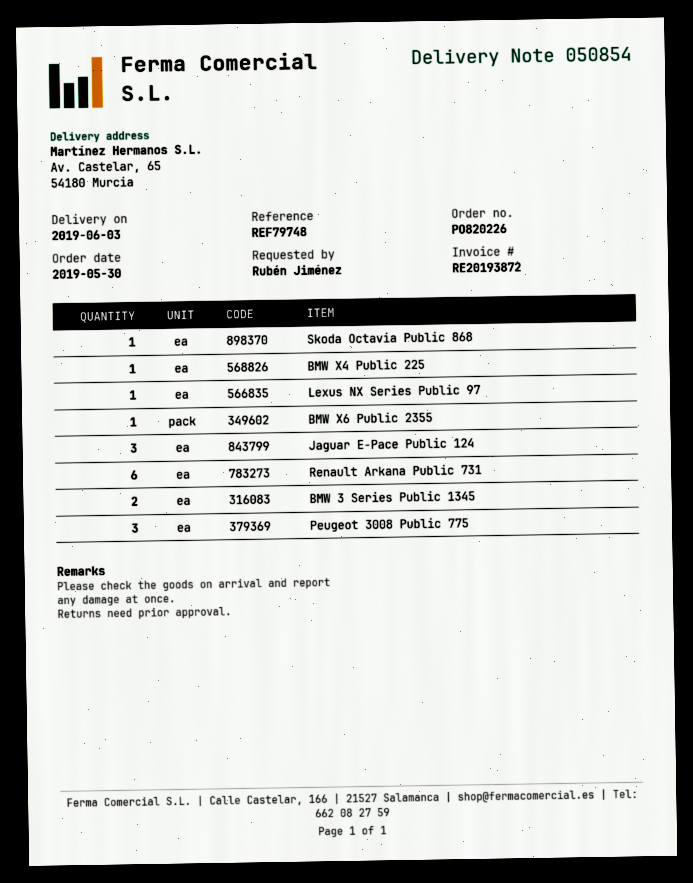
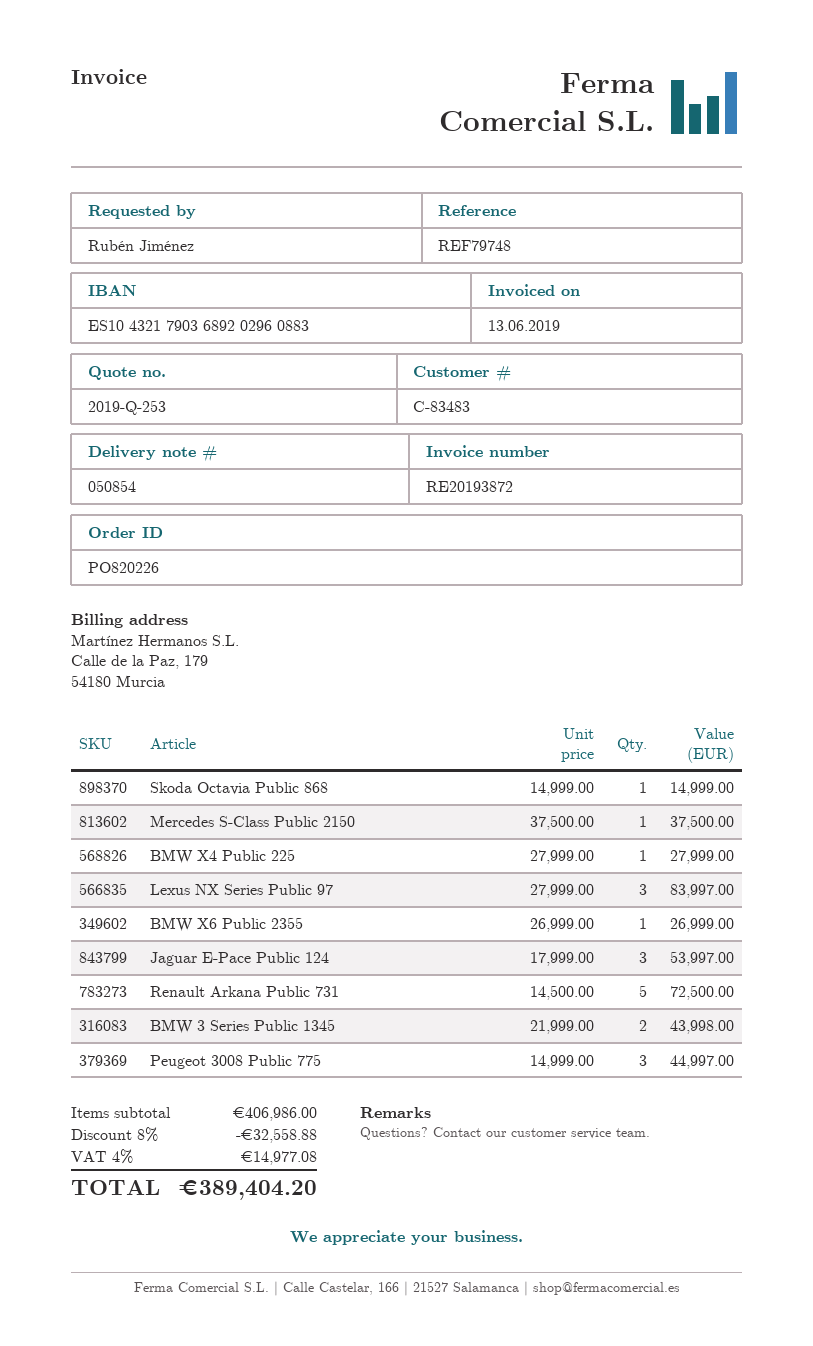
Lexus NX Series Public 97: 1 -> 3
Renault Arkana Public 731: 6 -> 5
Mercedes S-Class Public 2150: none -> 1

